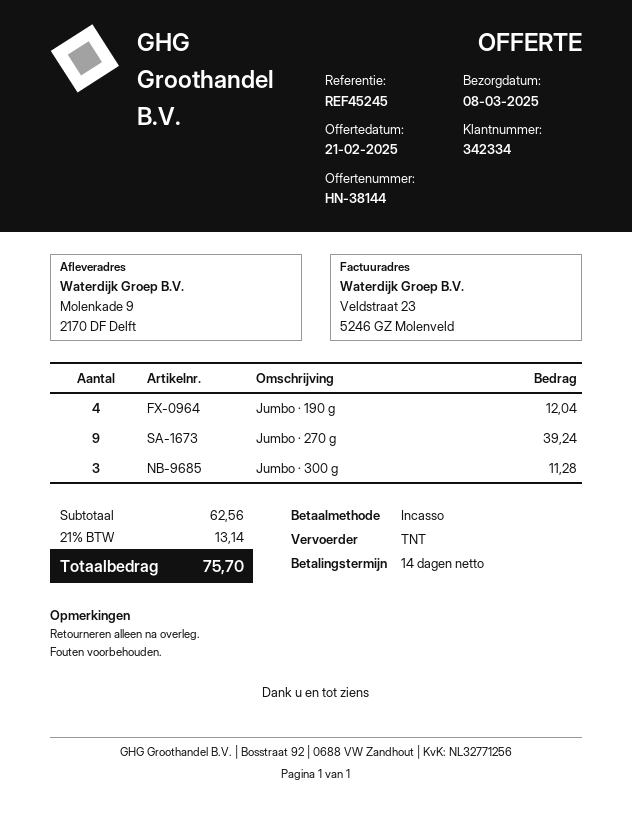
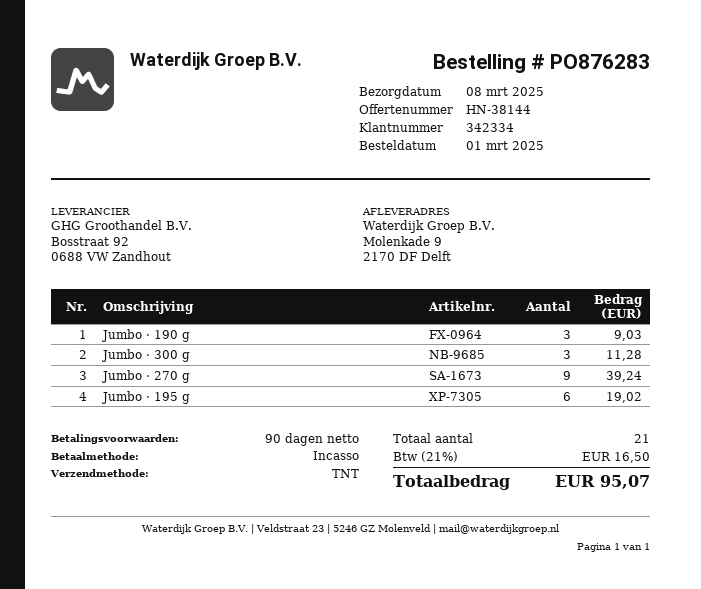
payment terms: 14 days -> 90 days
Jumbo · 190 g: 4 for 12.04 -> 3 for 9.03
Jumbo · 195 g: none -> 6 for 19.02
tax: 21% = 13.14 -> 21% = 16.50
total: 75.70 -> 95.07

